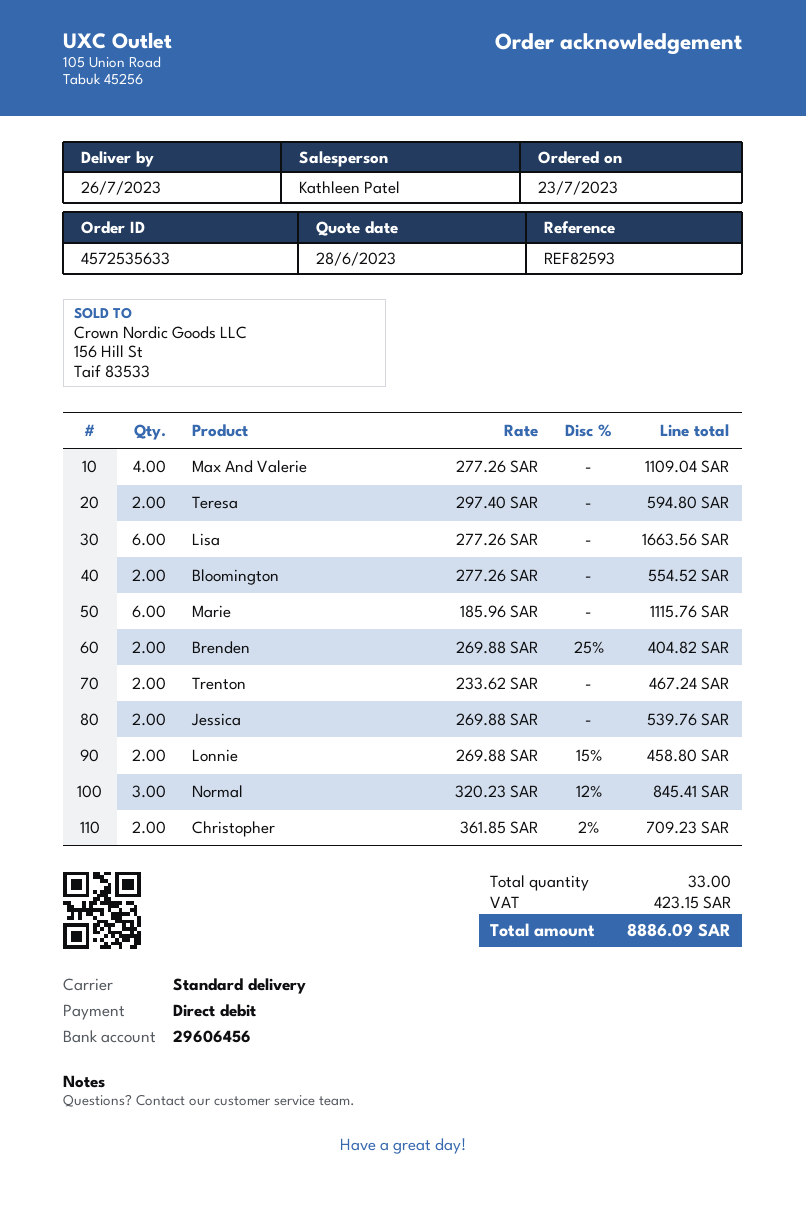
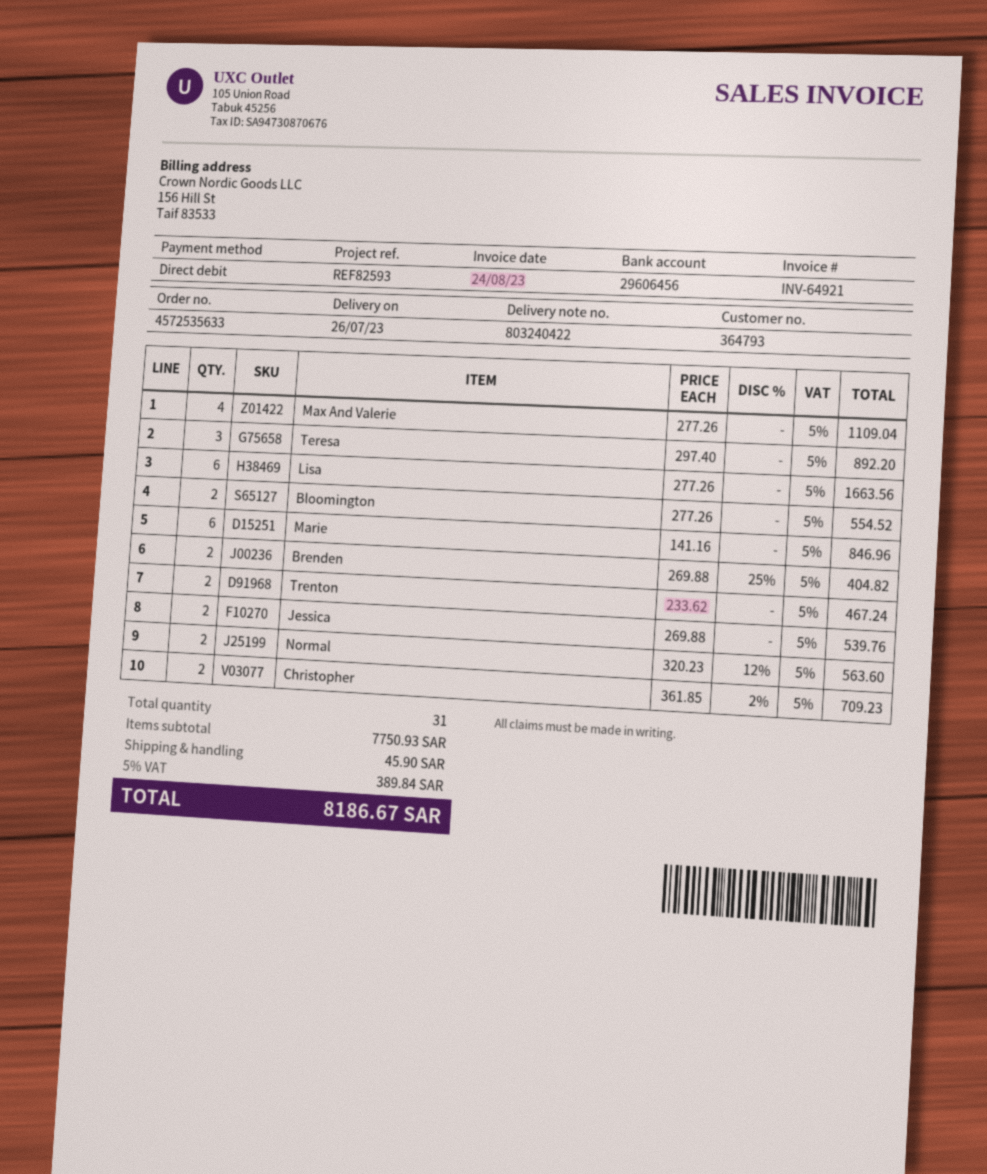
Teresa: 2 x 297.40 = 594.80 -> 3 x 297.40 = 892.20
Marie: 6 x 185.96 = 1115.76 -> 6 x 141.16 = 846.96
Lonnie: 2 x 269.88 - 15% = 458.80 -> none
Normal: 3 x 320.23 - 12% = 845.41 -> 2 x 320.23 - 12% = 563.60
total quantity: 33 -> 31
shipping: none -> 45.90
tax: 423.15 -> 389.84
total: 8886.09 -> 8186.67

